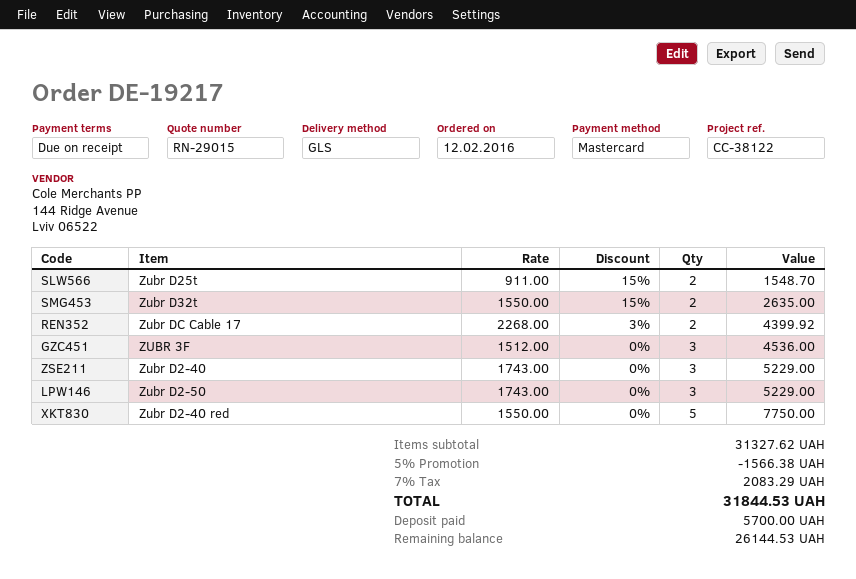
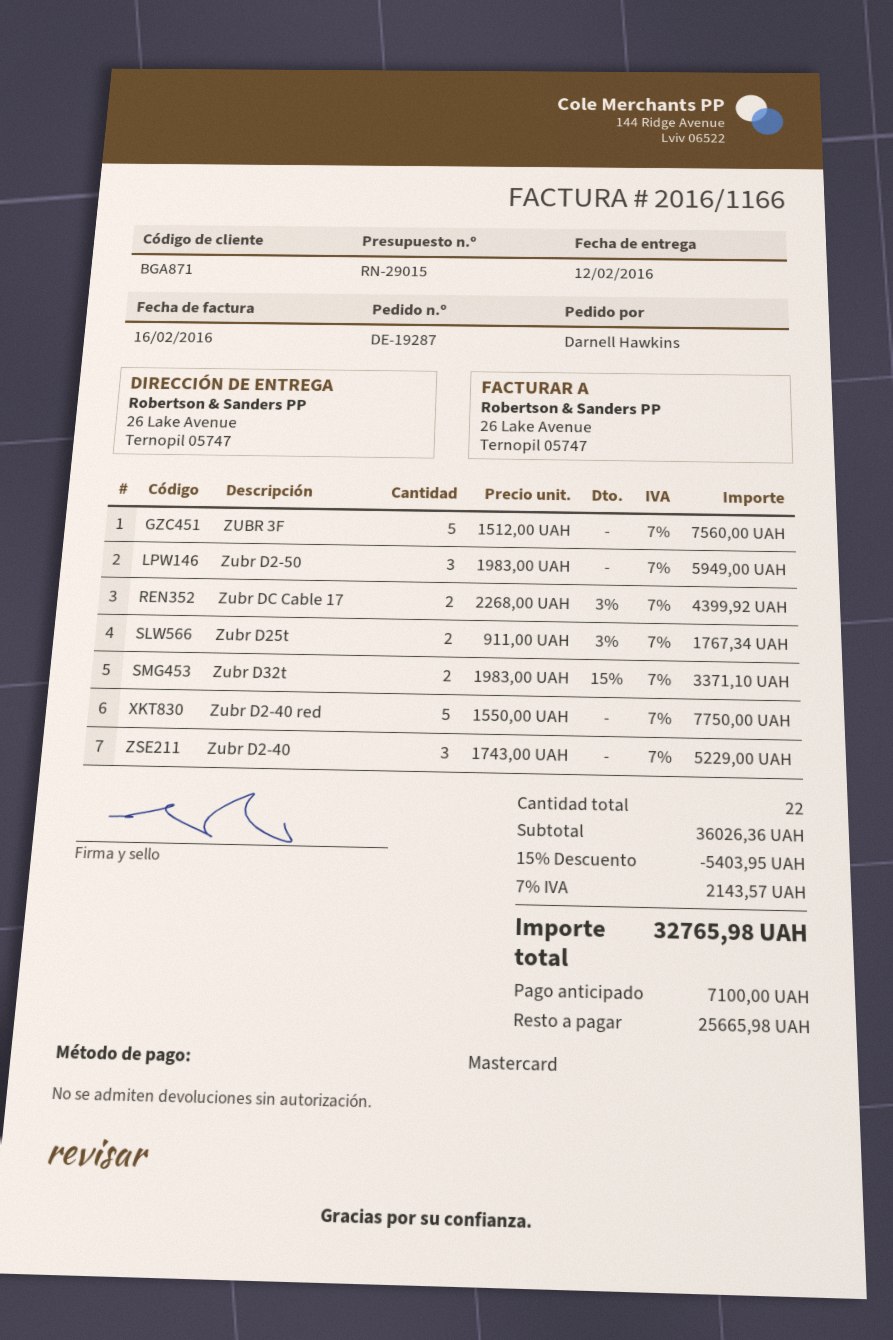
order number: DE-19217 -> DE-19287
Zubr D25t: 2 x 911.00 - 15% = 1548.70 -> 2 x 911.00 - 3% = 1767.34
Zubr D32t: 2 x 1550.00 - 15% = 2635.00 -> 2 x 1983.00 - 15% = 3371.10
ZUBR 3F: 3 x 1512.00 = 4536.00 -> 5 x 1512.00 = 7560.00
Zubr D2-50: 3 x 1743.00 = 5229.00 -> 3 x 1983.00 = 5949.00
subtotal: 31327.62 -> 36026.36
discount: 5% = 1566.38 -> 15% = 5403.95
tax: 7% = 2083.29 -> 7% = 2143.57
total: 31844.53 -> 32765.98
deposit: 5700.00 -> 7100.00
balance: 26144.53 -> 25665.98

